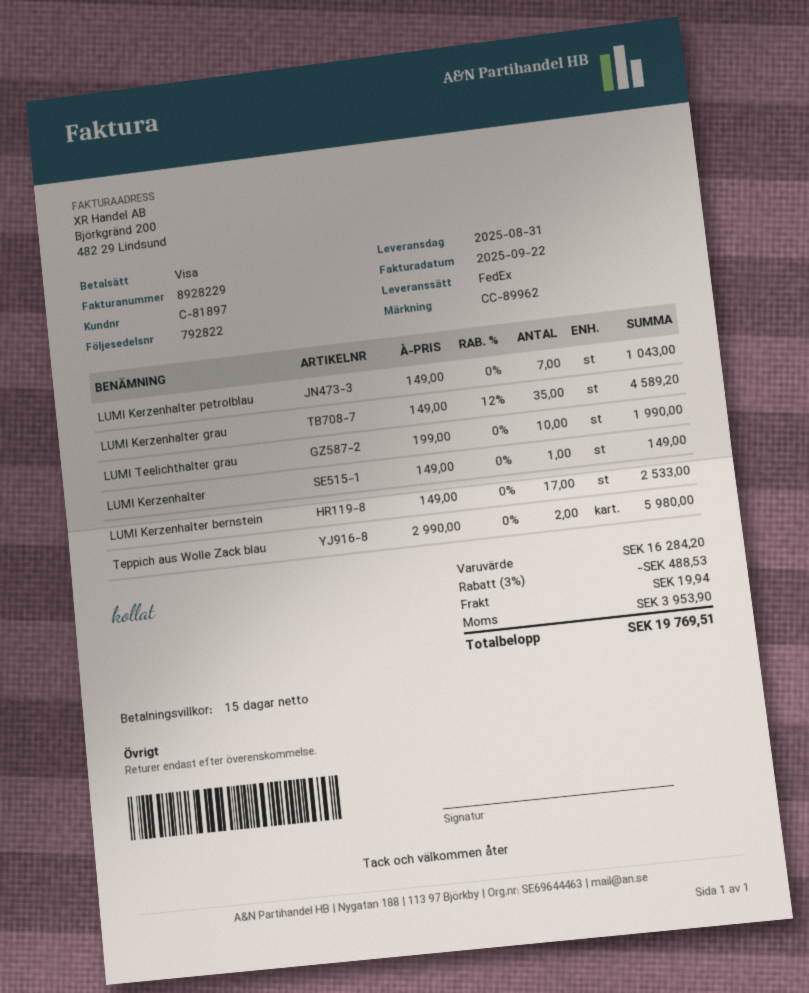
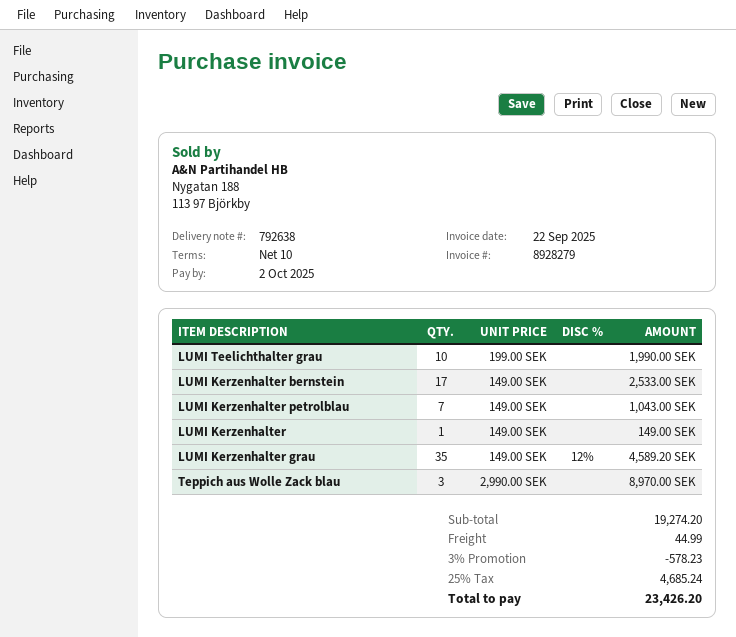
delivery note number: 792822 -> 792638
invoice number: 8928229 -> 8928279
payment terms: 15 days -> 10 days
Teppich aus Wolle Zack blau: 2 x 2990.00 = 5980.00 -> 3 x 2990.00 = 8970.00
subtotal: 16284.20 -> 19274.20
discount: 3% = 488.53 -> 3% = 578.23
shipping: 19.94 -> 44.99
tax: 3953.90 -> 4685.24
total: 19769.51 -> 23426.20

